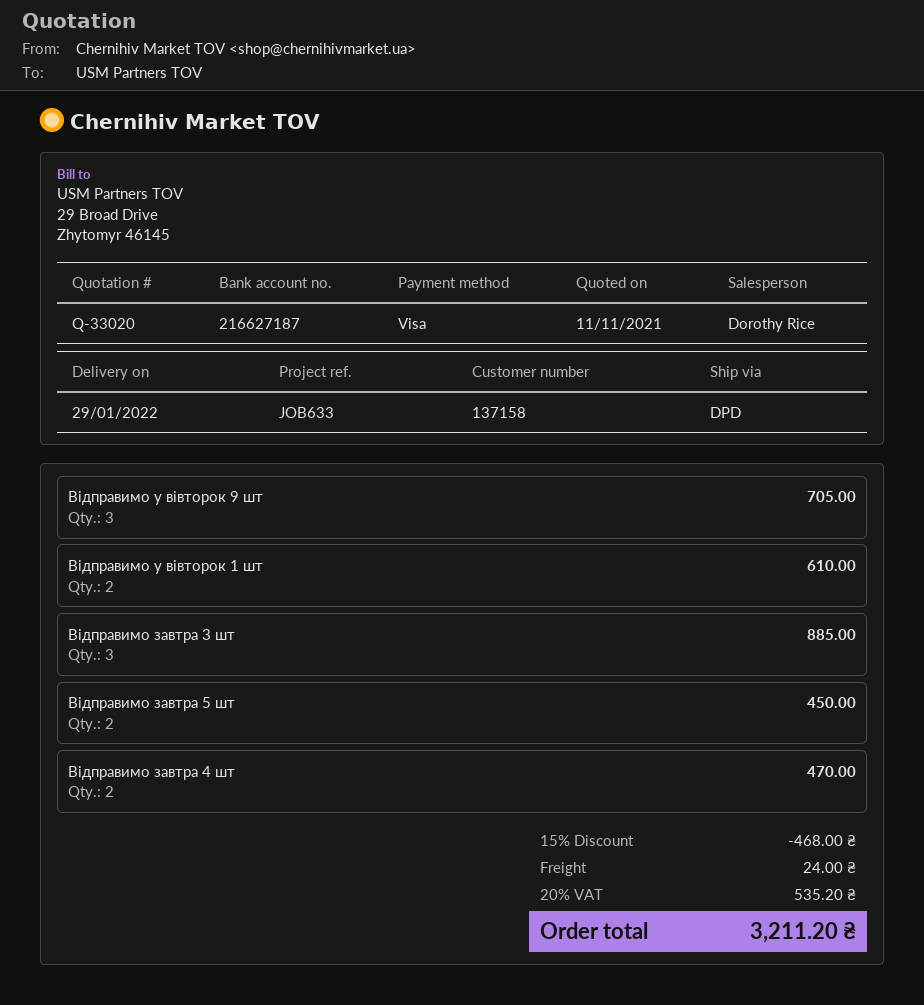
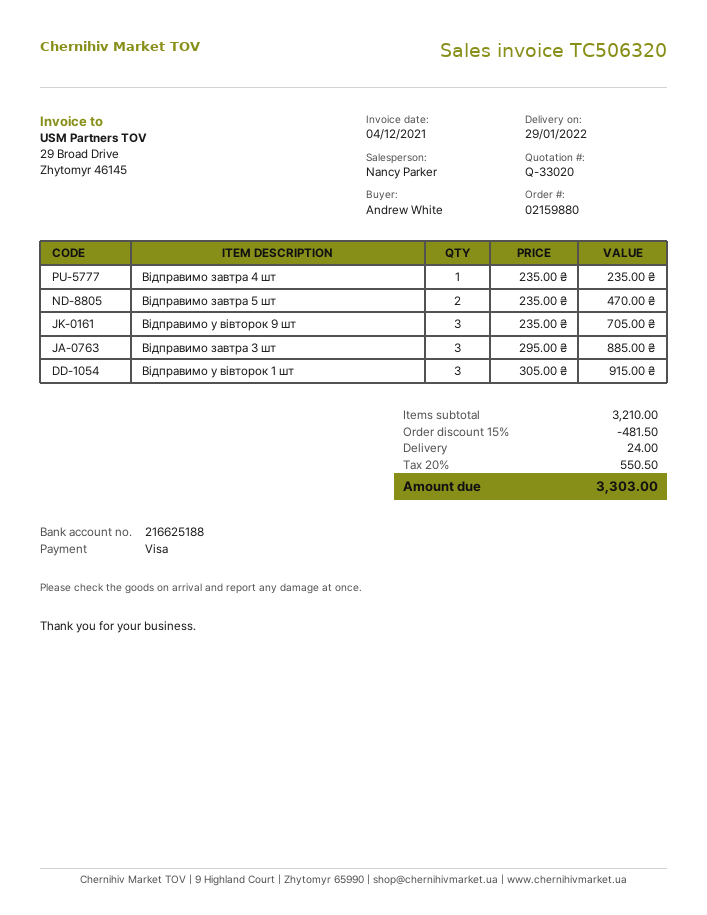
sales rep: Dorothy Rice -> Nancy Parker
bank account: 216627187 -> 216625188
Відправимо у вівторок 1 шт: 2 for 610.00 -> 3 for 915.00
Відправимо завтра 5 шт: 2 for 450.00 -> 2 for 470.00
Відправимо завтра 4 шт: 2 for 470.00 -> 1 for 235.00
discount: 15% = 468.00 -> 15% = 481.50
tax: 20% = 535.20 -> 20% = 550.50
total: 3211.20 -> 3303.00

